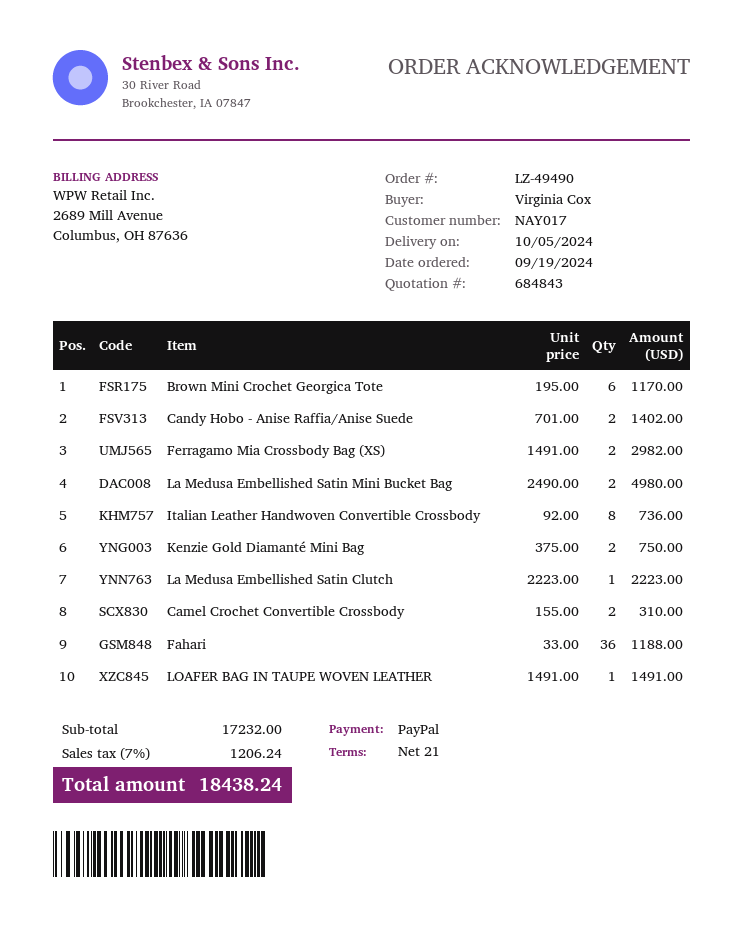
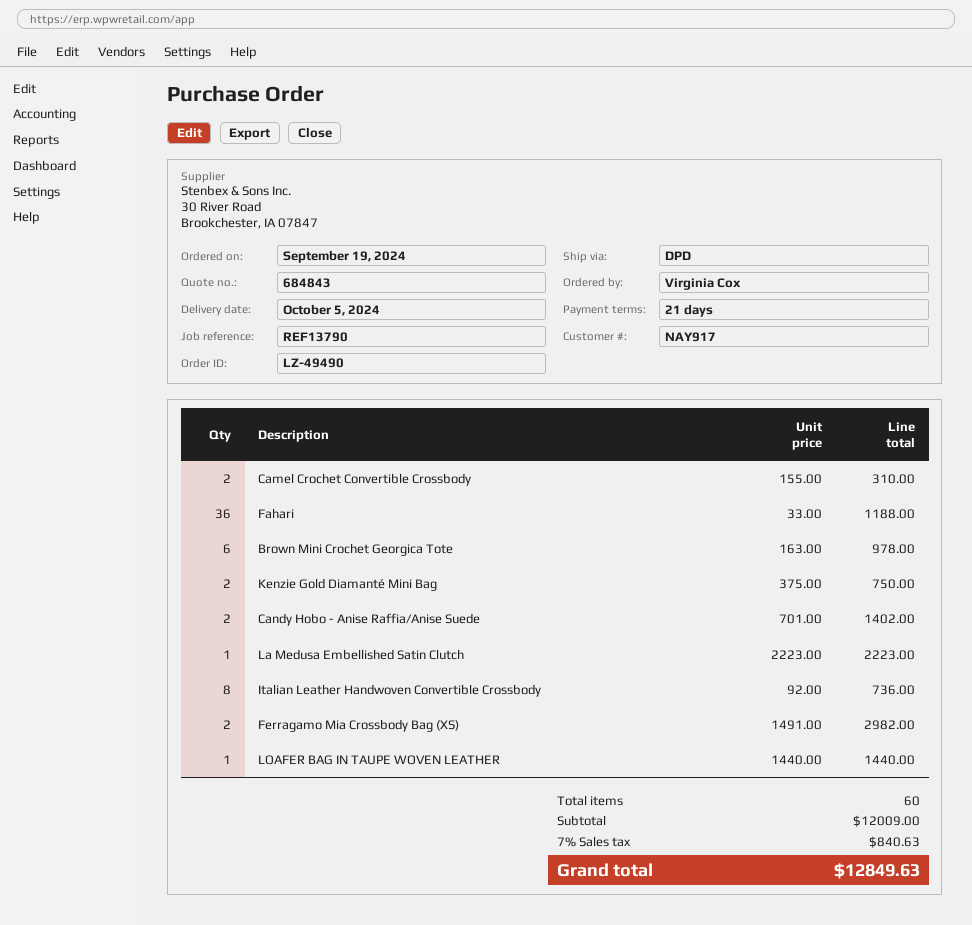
customer number: NAY017 -> NAY917
Brown Mini Crochet Georgica Tote: 6 x 195.00 = 1170.00 -> 6 x 163.00 = 978.00
La Medusa Embellished Satin Mini Bucket Bag: 2 x 2490.00 = 4980.00 -> none
LOAFER BAG IN TAUPE WOVEN LEATHER: 1 x 1491.00 = 1491.00 -> 1 x 1440.00 = 1440.00
subtotal: 17232.00 -> 12009.00
tax: 7% = 1206.24 -> 7% = 840.63
total: 18438.24 -> 12849.63

